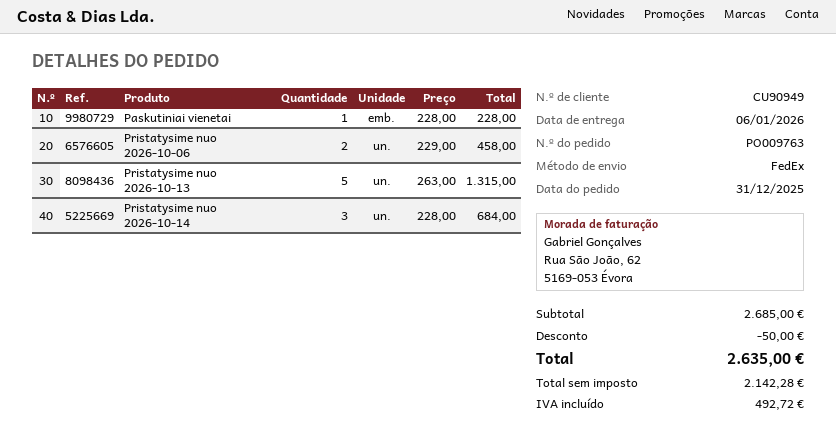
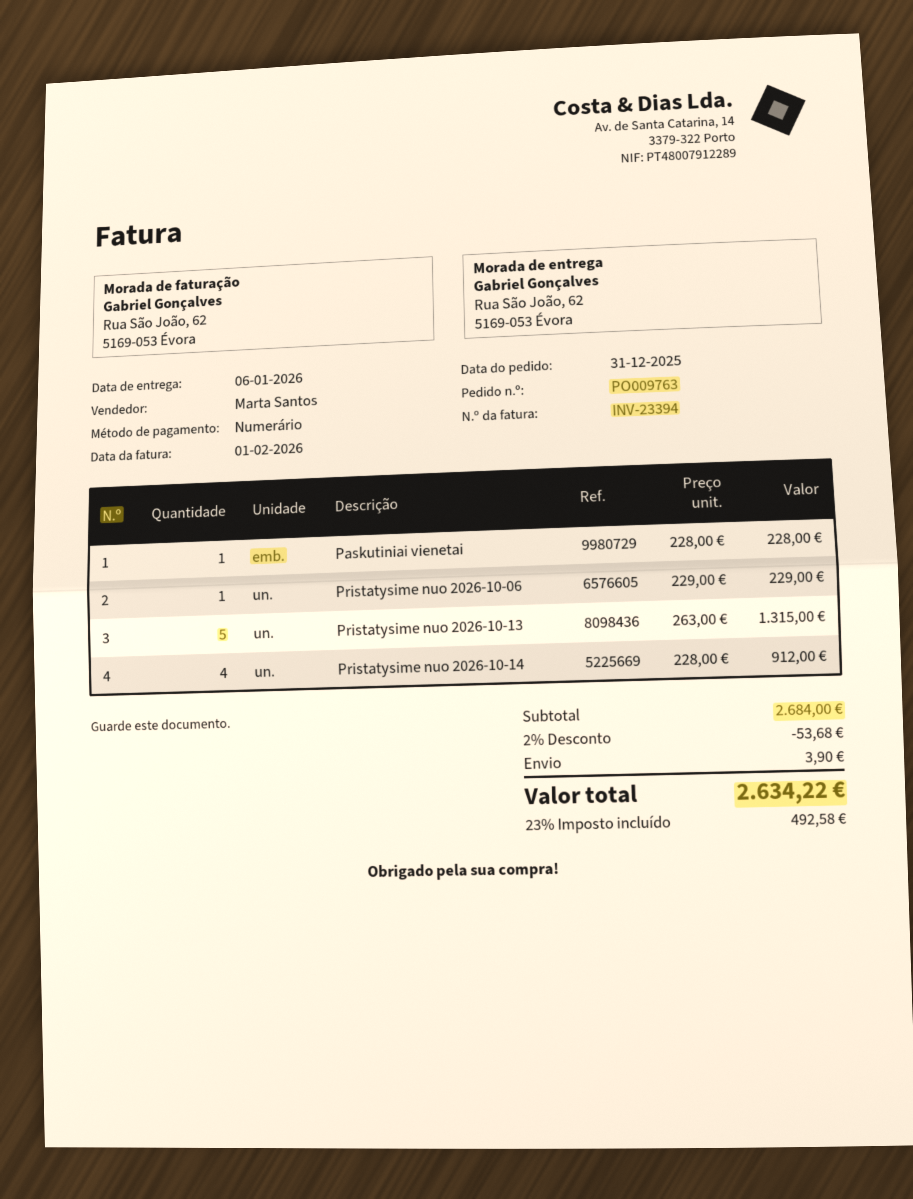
Pristatysime nuo 2026‑10‑06: 2 x 229.00 = 458.00 -> 1 x 229.00 = 229.00
Pristatysime nuo 2026‑10‑14: 3 x 228.00 = 684.00 -> 4 x 228.00 = 912.00
subtotal: 2685.00 -> 2684.00
discount: 50.00 -> 53.68
shipping: none -> 3.90
tax: 492.72 -> 492.58
total: 2635.00 -> 2634.22

